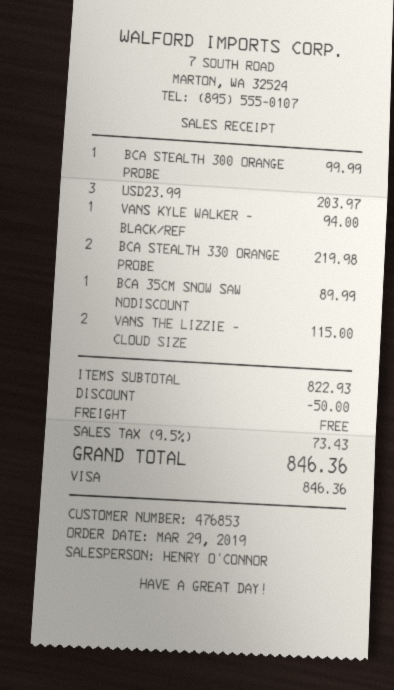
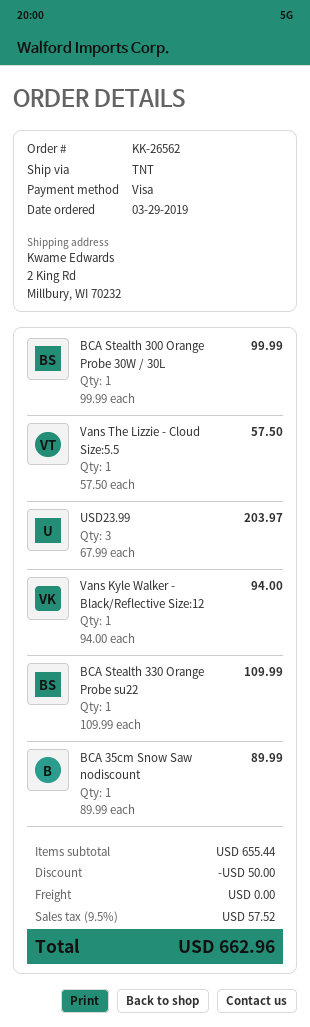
BCA STEALTH 330 ORANGE PROBE: 2 for 219.98 -> 1 for 109.99
VANS THE LIZZIE - CLOUD SIZE: 2 for 115.00 -> 1 for 57.50
subtotal: 822.93 -> 655.44
tax: 9.5% = 73.43 -> 9.5% = 57.52
total: 846.36 -> 662.96

